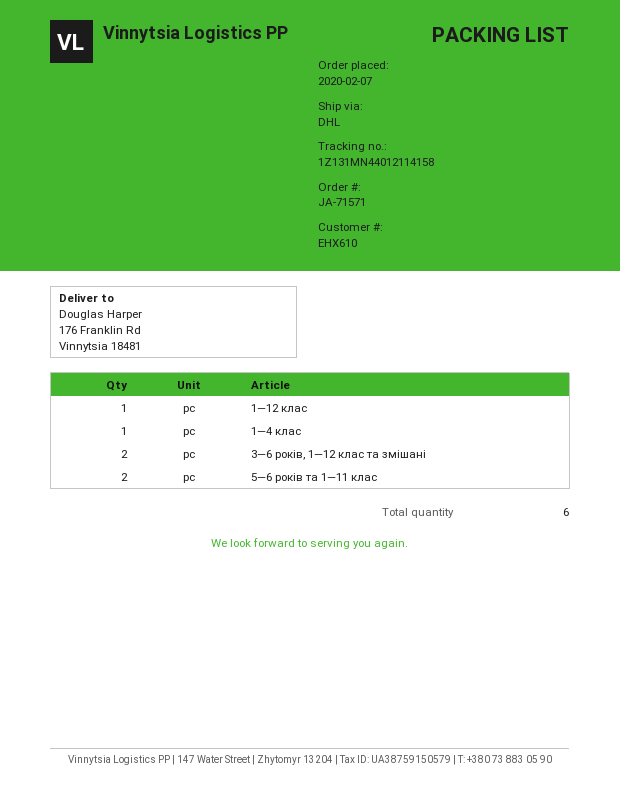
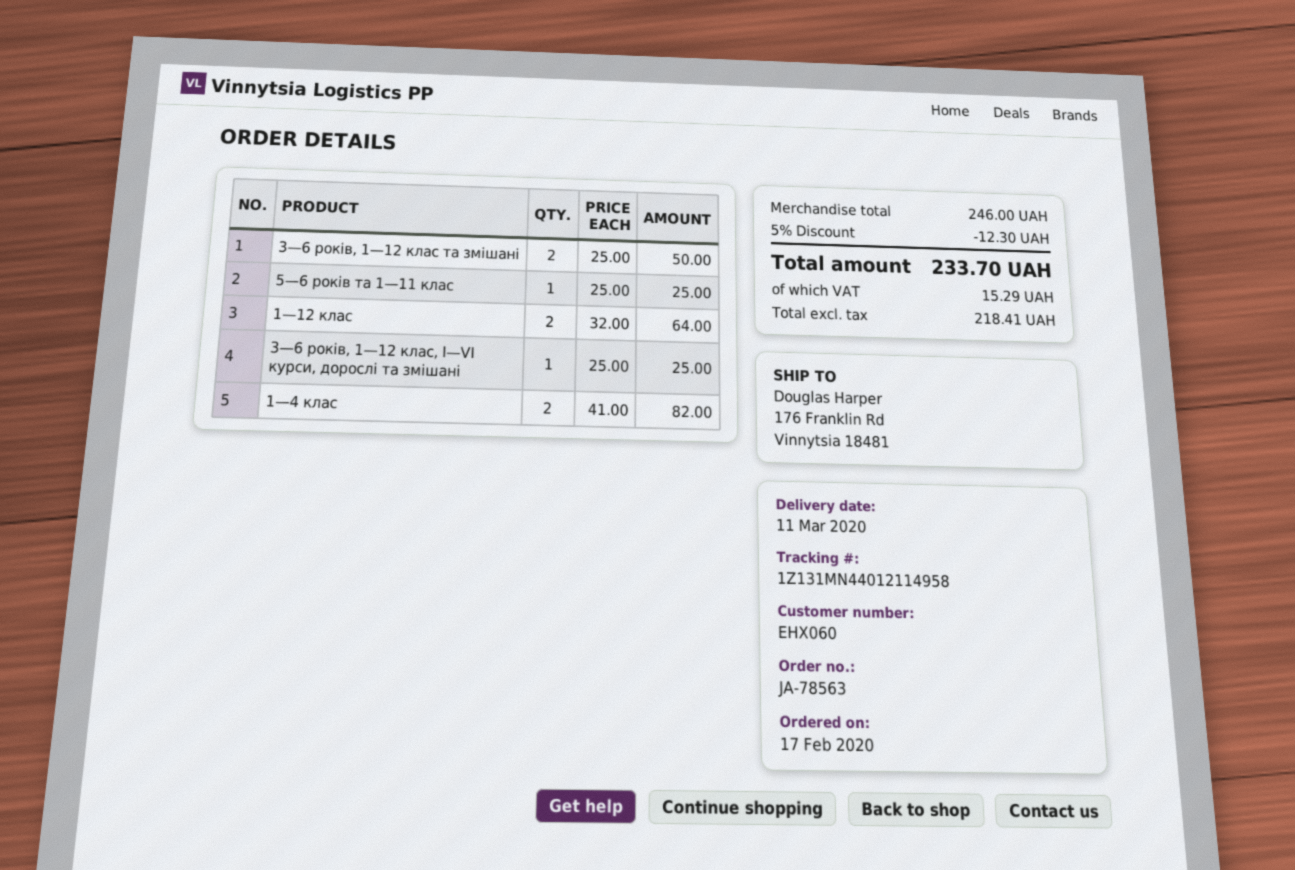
order number: JA-71571 -> JA-78563
order date: 2020-02-07 -> 2020-02-17
customer number: EHX610 -> EHX060
tracking number: 1Z131MN44012114158 -> 1Z131MN44012114958
1—12 клас: 1 -> 2
1—4 клас: 1 -> 2
5—6 років та 1—11 клас: 2 -> 1
3—6 років, 1—12 клас, I—VI курси, дорослі та змішані: none -> 1

